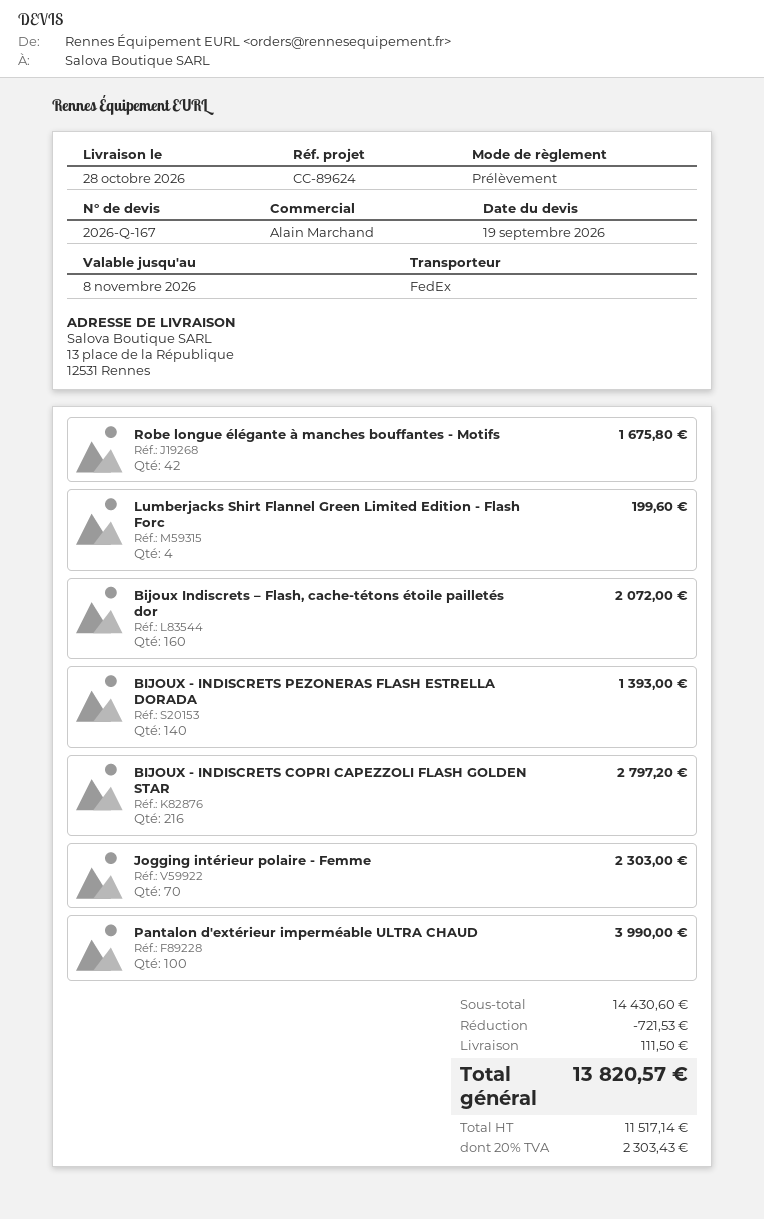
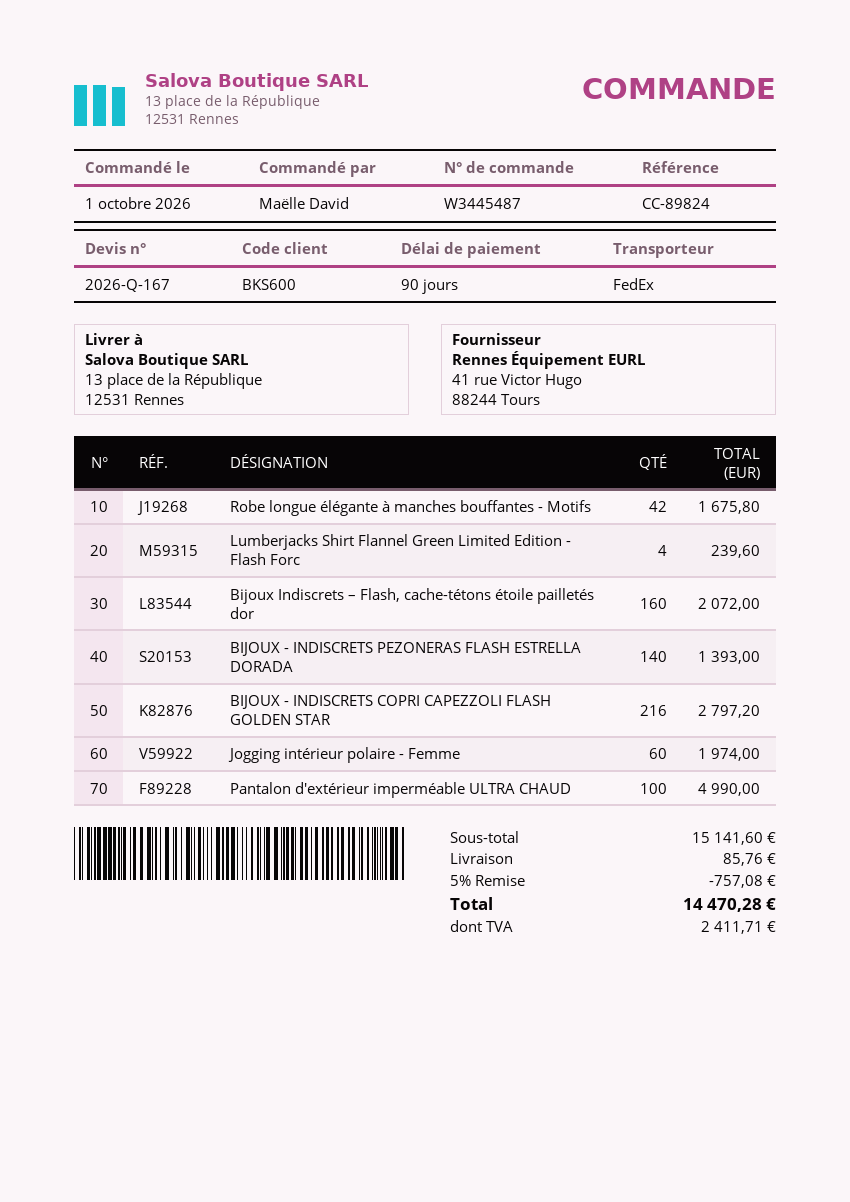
reference: CC-89624 -> CC-89824
Lumberjacks Shirt Flannel Green Limited Edition - Flash Forc: 4 for 199.60 -> 4 for 239.60
Jogging intérieur polaire - Femme: 70 for 2303.00 -> 60 for 1974.00
Pantalon d'extérieur imperméable ULTRA CHAUD: 100 for 3990.00 -> 100 for 4990.00
subtotal: 14430.60 -> 15141.60
discount: 721.53 -> 757.08
shipping: 111.50 -> 85.76
tax: 2303.43 -> 2411.71
total: 13820.57 -> 14470.28

